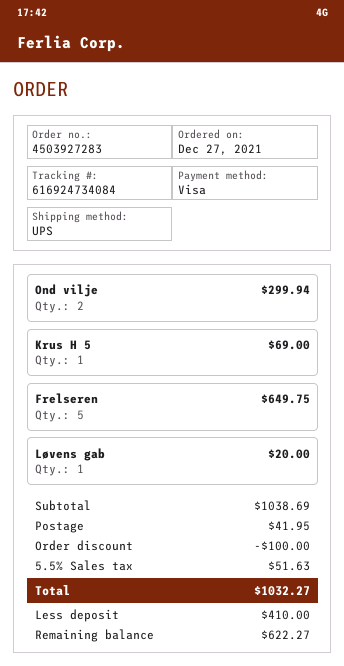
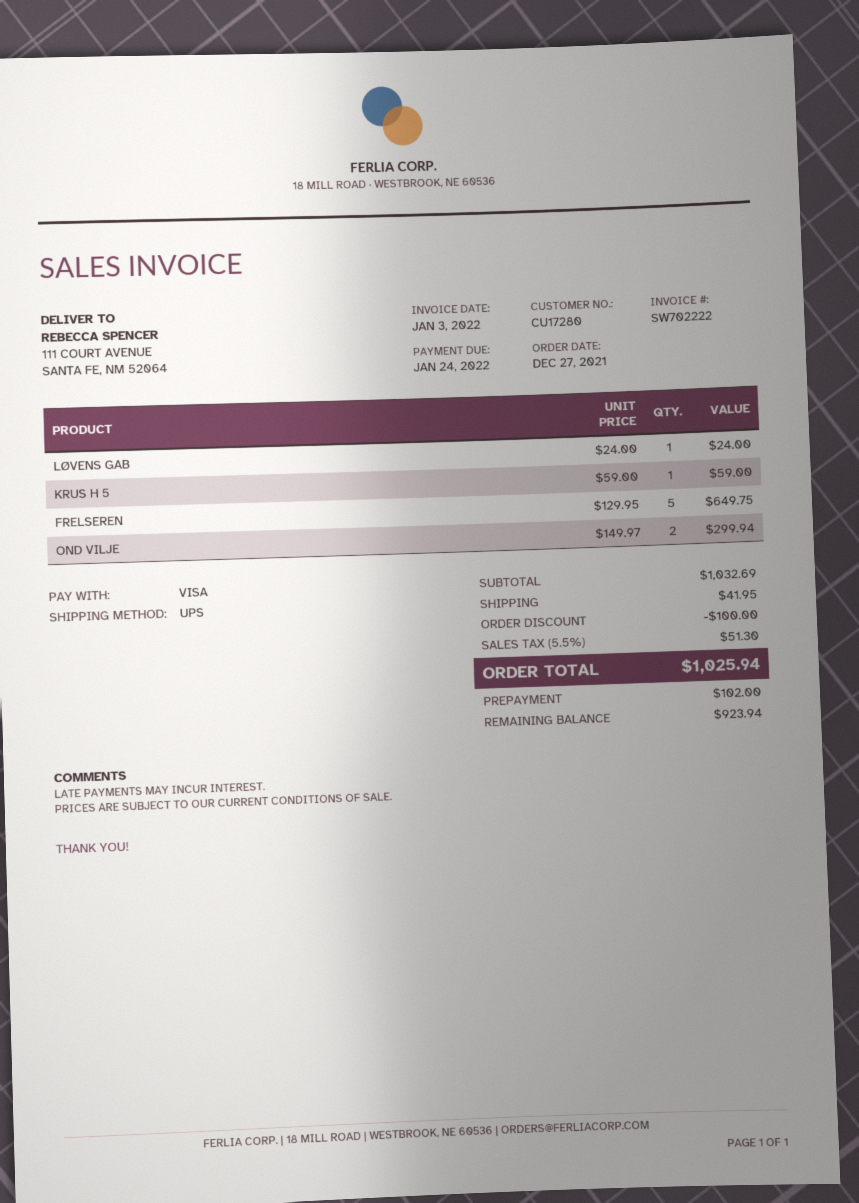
Krus H 5: 1 for 69.00 -> 1 for 59.00
Løvens gab: 1 for 20.00 -> 1 for 24.00
subtotal: 1038.69 -> 1032.69
tax: 5.5% = 51.63 -> 5.5% = 51.30
total: 1032.27 -> 1025.94
deposit: 410.00 -> 102.00
balance: 622.27 -> 923.94

